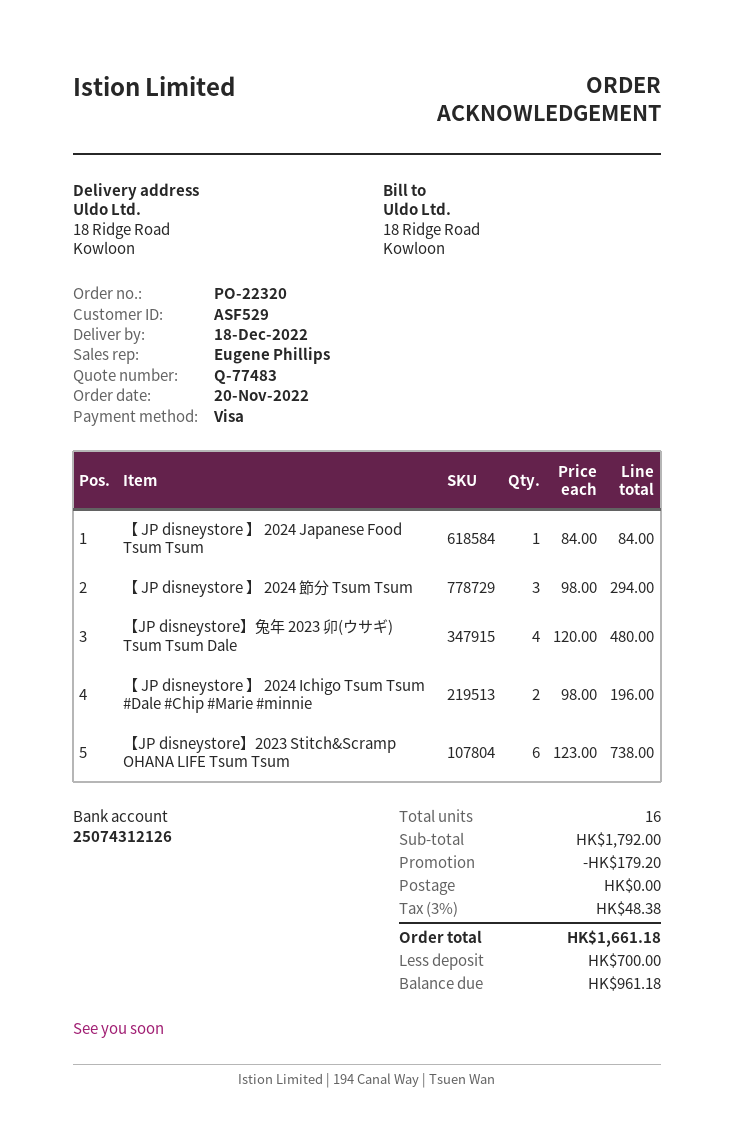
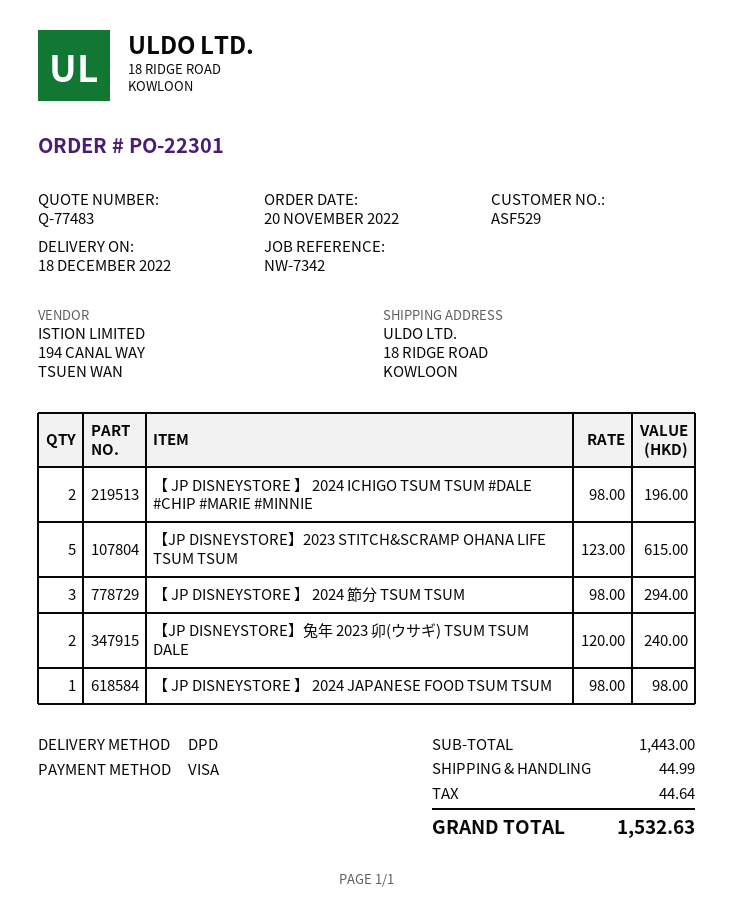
order number: PO-22320 -> PO-22301
【 JP disneystore 】 2024 Japanese Food Tsum Tsum: 1 x 84.00 = 84.00 -> 1 x 98.00 = 98.00
【JP disneystore】兔年 2023 卯(ウサギ) Tsum Tsum Dale: 4 x 120.00 = 480.00 -> 2 x 120.00 = 240.00
【JP disneystore】2023 Stitch&Scramp OHANA LIFE Tsum Tsum: 6 x 123.00 = 738.00 -> 5 x 123.00 = 615.00
subtotal: 1792.00 -> 1443.00
discount: 179.20 -> none
shipping: 0.00 -> 44.99
tax: 48.38 -> 44.64
total: 1661.18 -> 1532.63

